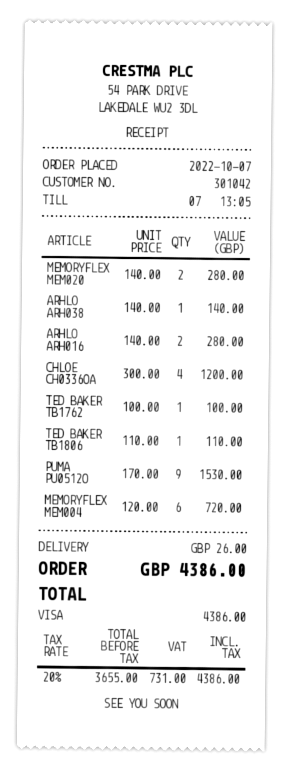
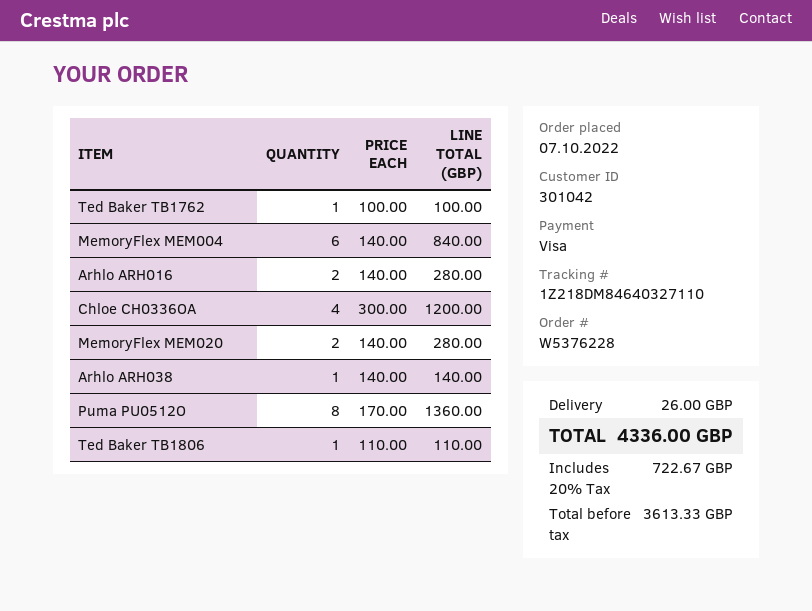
PUMA PU0512O: 9 x 170.00 = 1530.00 -> 8 x 170.00 = 1360.00
MEMORYFLEX MEM004: 6 x 120.00 = 720.00 -> 6 x 140.00 = 840.00
net: 3655.00 -> 3613.33
tax: 20% = 731.00 -> 20% = 722.67
total: 4386.00 -> 4336.00

